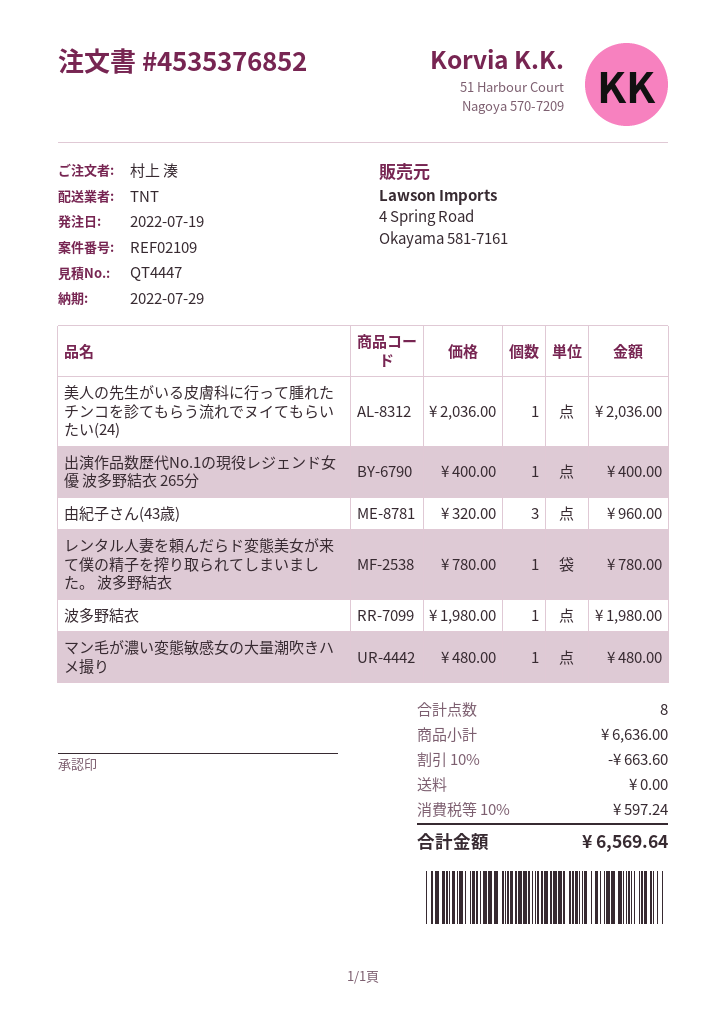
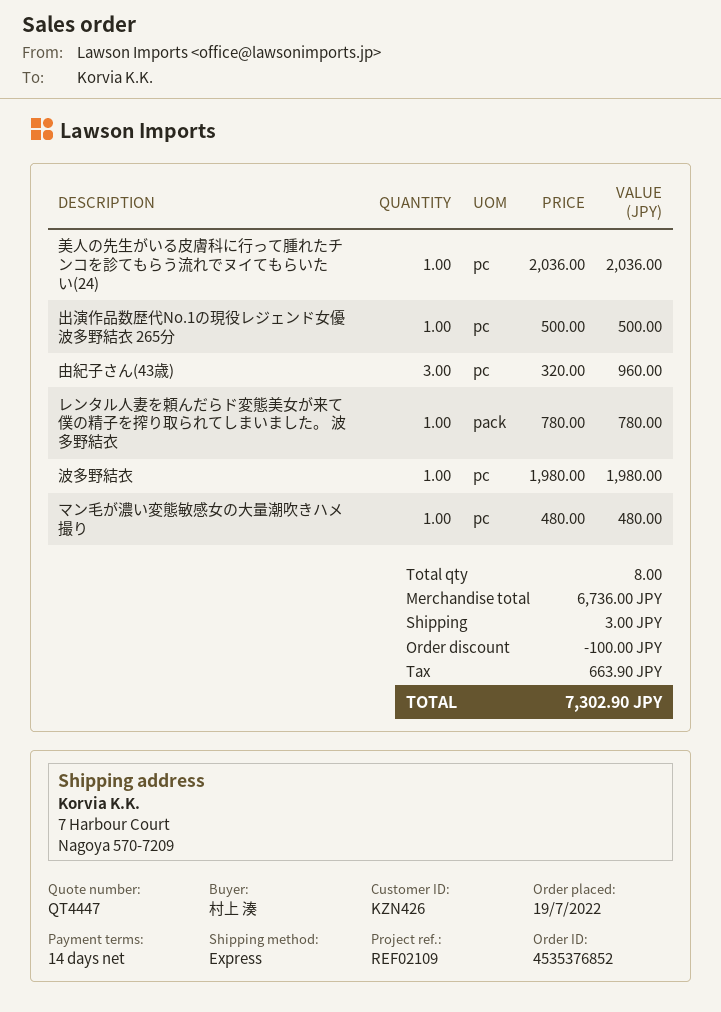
shipping method: TNT -> express
出演作品数歴代No.1の現役レジェンド女優 波多野結衣 265分: 1 x 400.00 = 400.00 -> 1 x 500.00 = 500.00
subtotal: 6636.00 -> 6736.00
discount: 663.60 -> 100.00
shipping: 0.00 -> 3.00
tax: 597.24 -> 663.90
total: 6569.64 -> 7302.90

